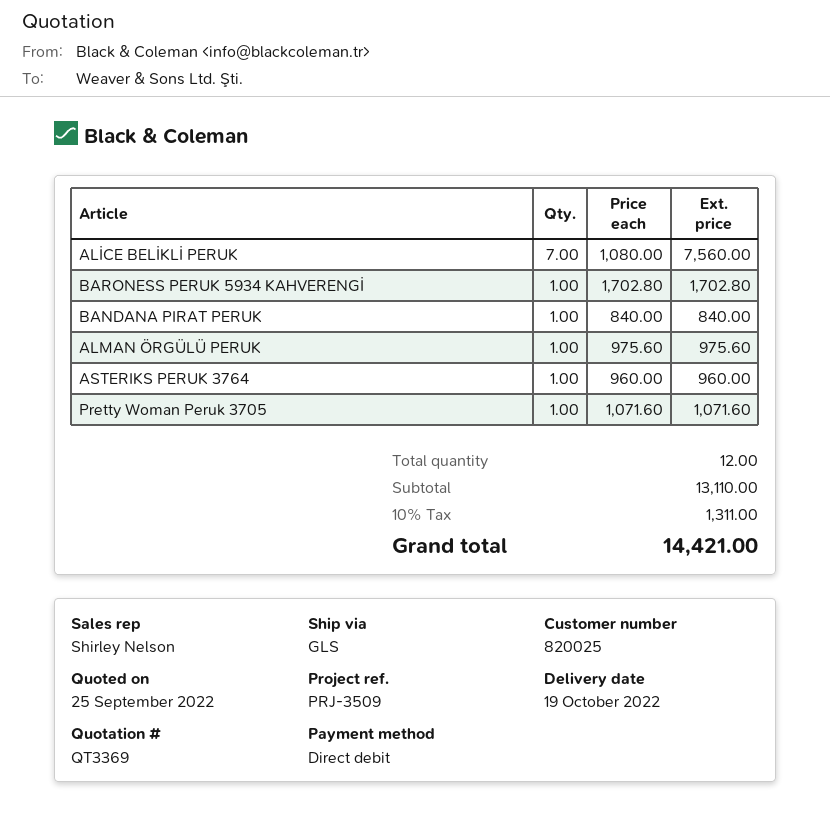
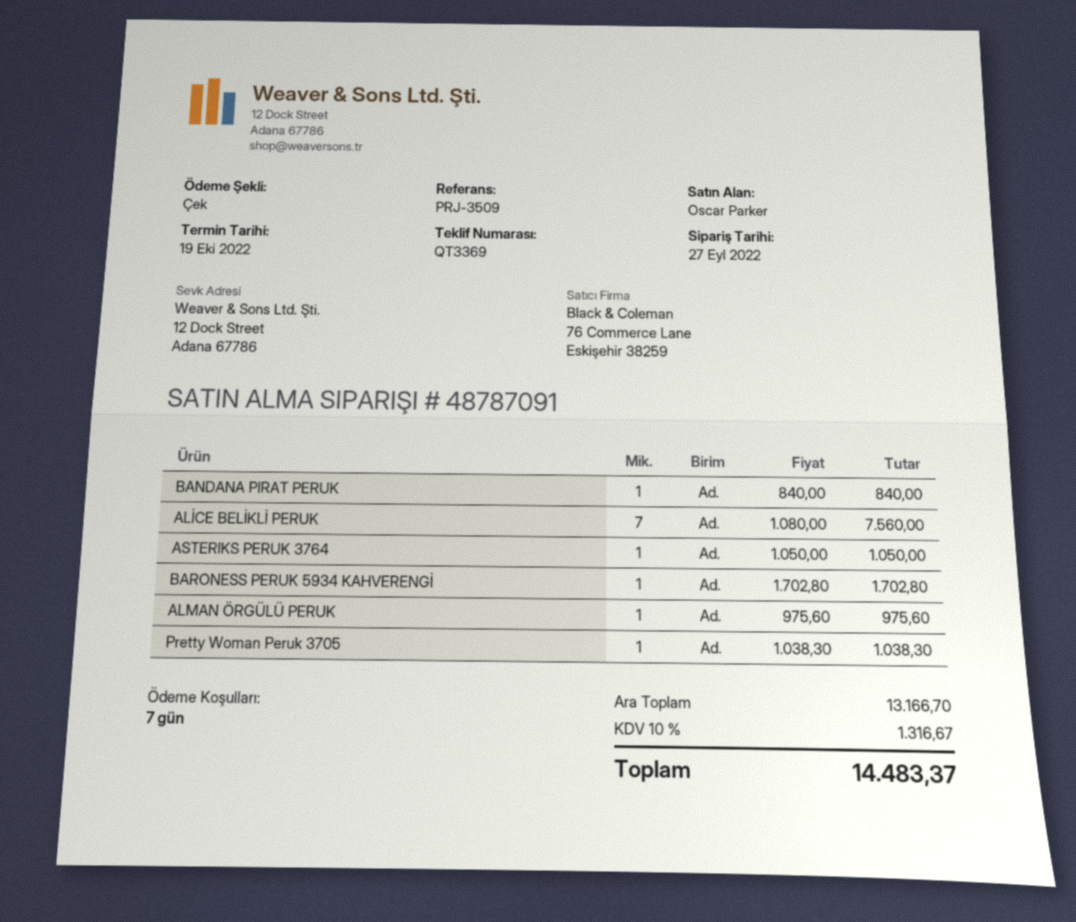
payment method: direct debit -> cheque
ASTERIKS PERUK 3764: 1 x 960.00 = 960.00 -> 1 x 1050.00 = 1050.00
Pretty Woman Peruk 3705: 1 x 1071.60 = 1071.60 -> 1 x 1038.30 = 1038.30
subtotal: 13110.00 -> 13166.70
tax: 10% = 1311.00 -> 10% = 1316.67
total: 14421.00 -> 14483.37

